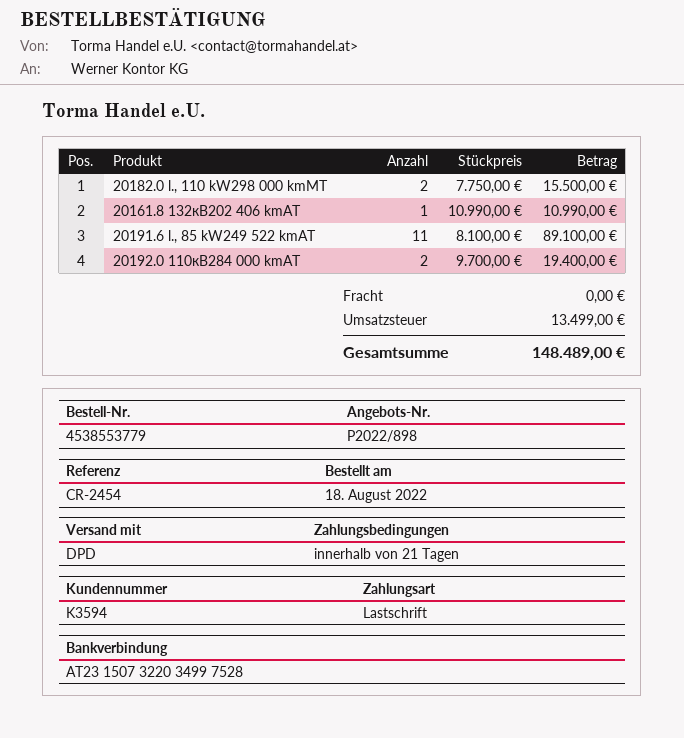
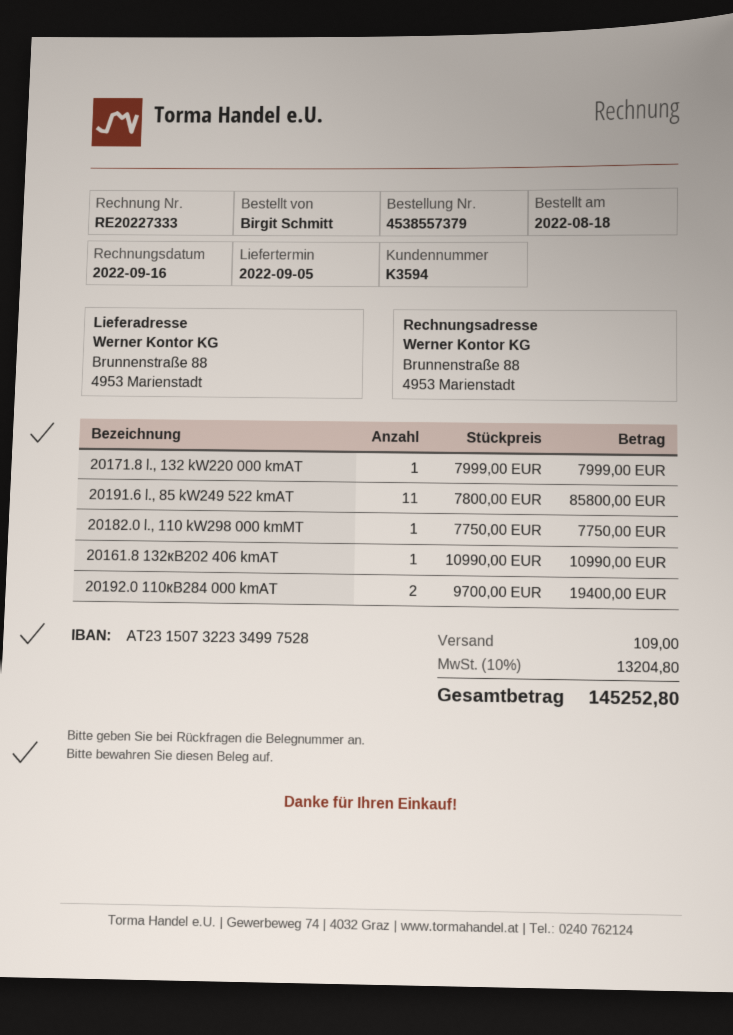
order number: 4538553779 -> 4538557379
bank account: AT231507322034997528 -> AT231507322334997528
20182.0 l., 110 kW298 000 kmMT: 2 x 7750.00 = 15500.00 -> 1 x 7750.00 = 7750.00
20191.6 l., 85 kW249 522 kmAT: 11 x 8100.00 = 89100.00 -> 11 x 7800.00 = 85800.00
20171.8 l., 132 kW220 000 kmAT: none -> 1 x 7999.00 = 7999.00
shipping: 0.00 -> 109.00
tax: 13499.00 -> 13204.80
total: 148489.00 -> 145252.80

